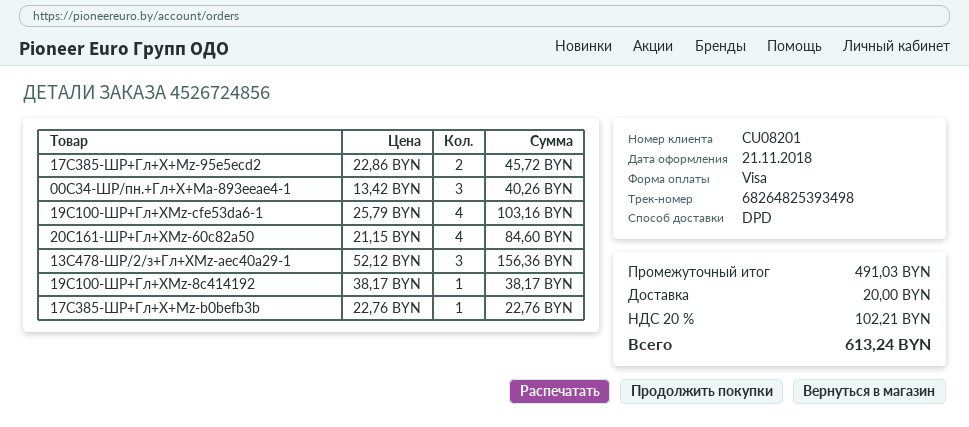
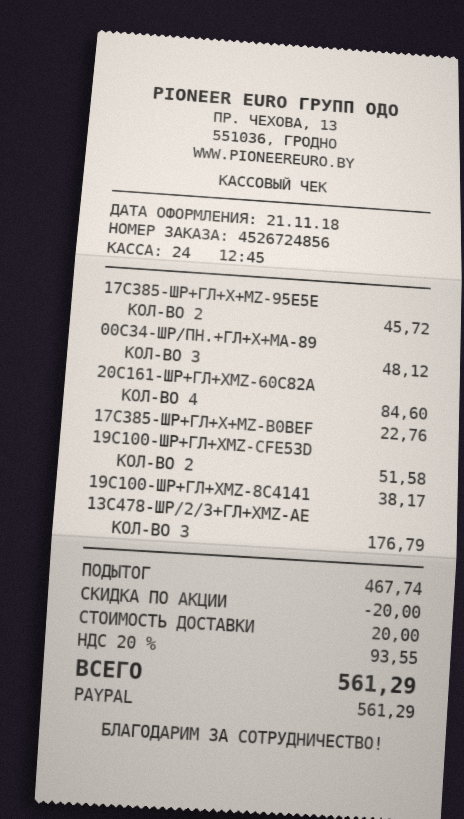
payment method: Visa -> PayPal
00С34-ШР/пн.+Гл+Х+Ма-893eeae4-1: 3 for 40.26 -> 3 for 48.12
19С100-ШР+Гл+ХМz-cfe53da6-1: 4 for 103.16 -> 2 for 51.58
13С478-ШР/2/з+Гл+ХМz-aec40a29-1: 3 for 156.36 -> 3 for 176.79
subtotal: 491.03 -> 467.74
discount: none -> 20.00
tax: 20% = 102.21 -> 20% = 93.55
total: 613.24 -> 561.29

